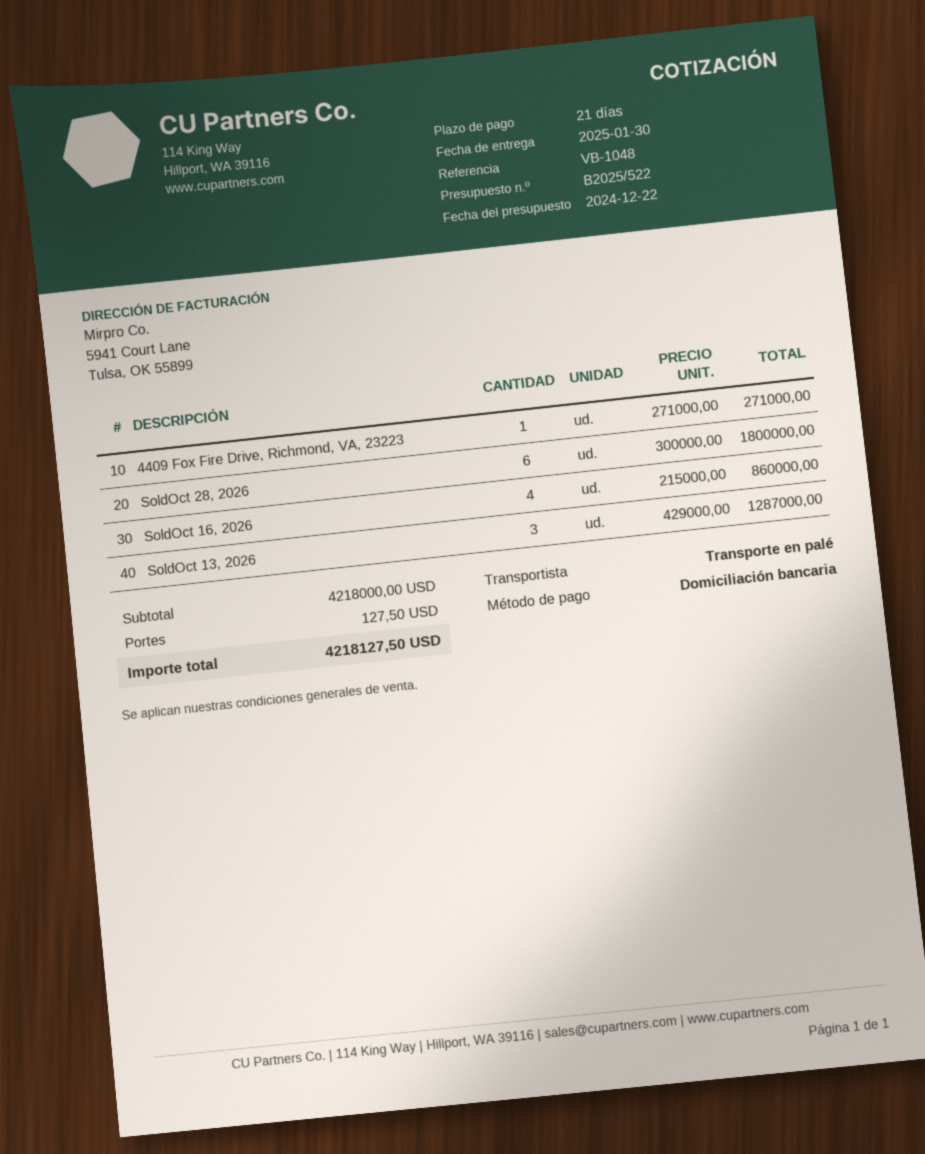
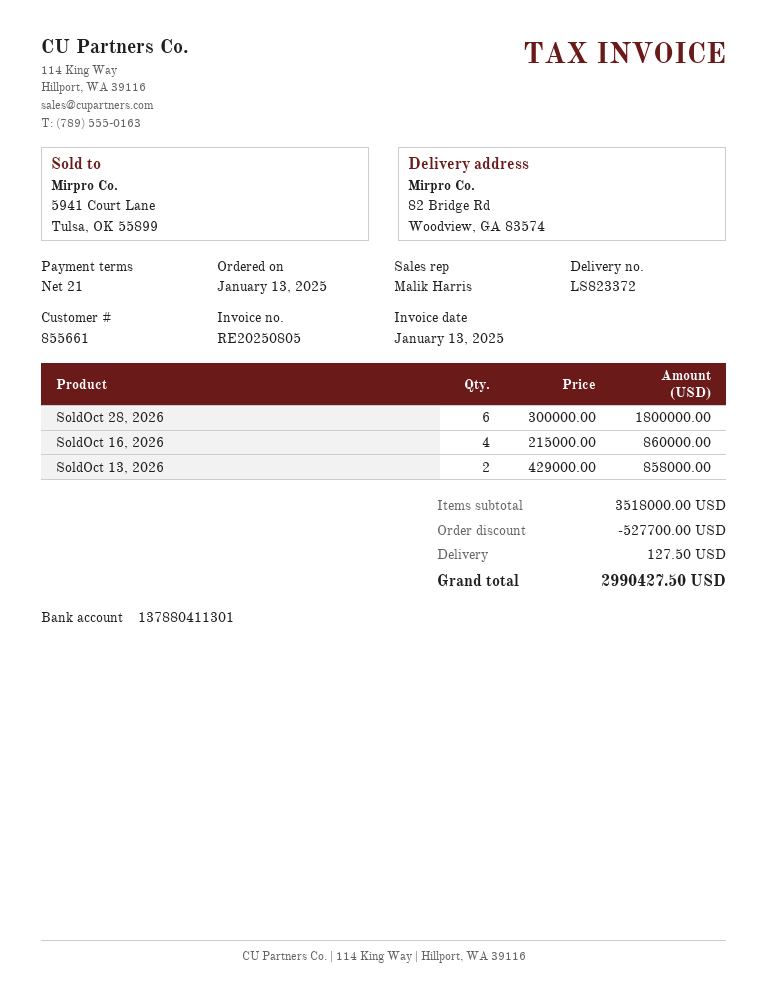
4409 Fox Fire Drive, Richmond, VA, 23223: 1 x 271000.00 = 271000.00 -> none
SoldOct 13, 2026: 3 x 429000.00 = 1287000.00 -> 2 x 429000.00 = 858000.00
subtotal: 4218000.00 -> 3518000.00
discount: none -> 527700.00
total: 4218127.50 -> 2990427.50

